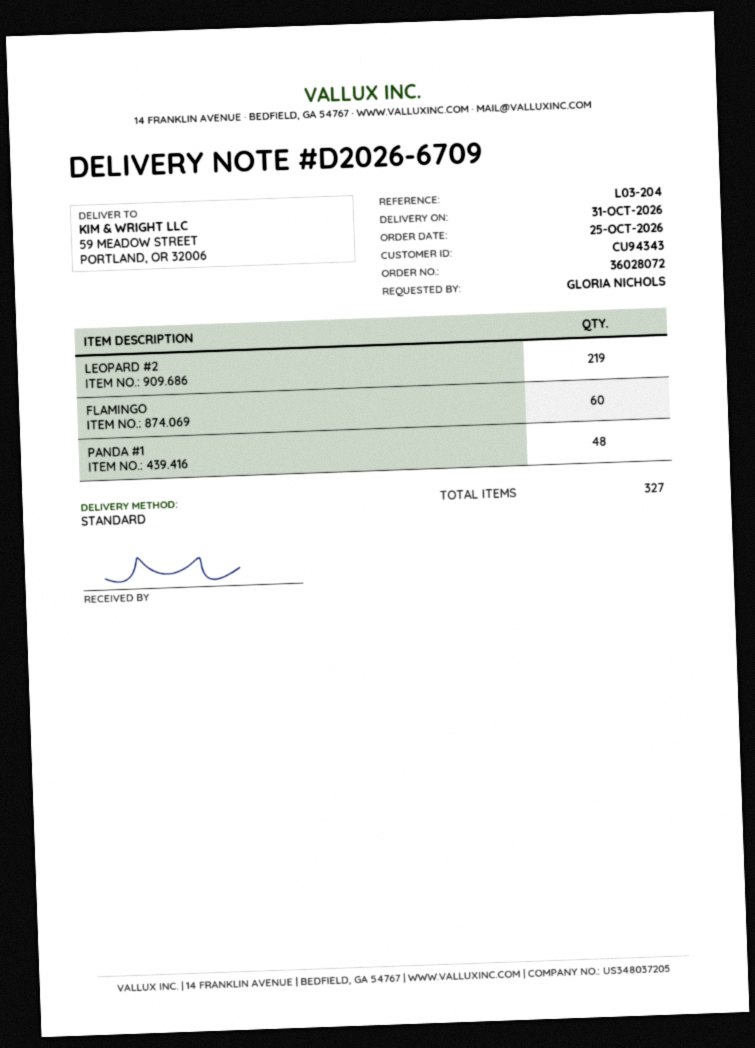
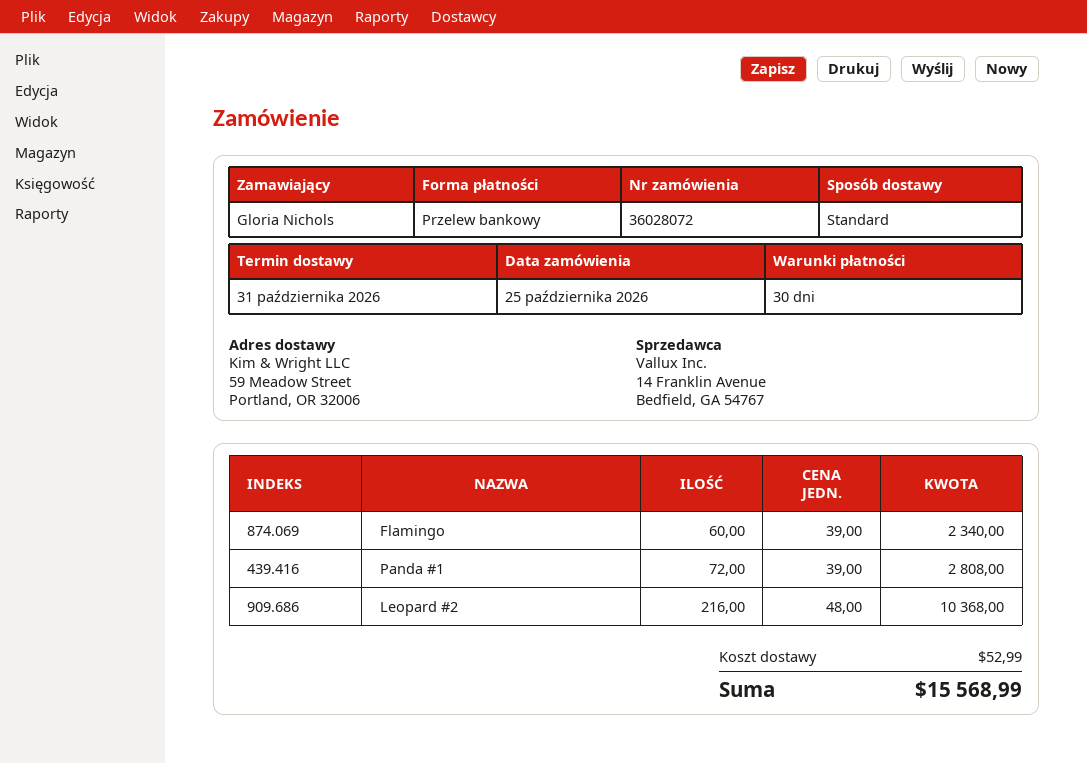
LEOPARD #2: 219 -> 216
PANDA #1: 48 -> 72

